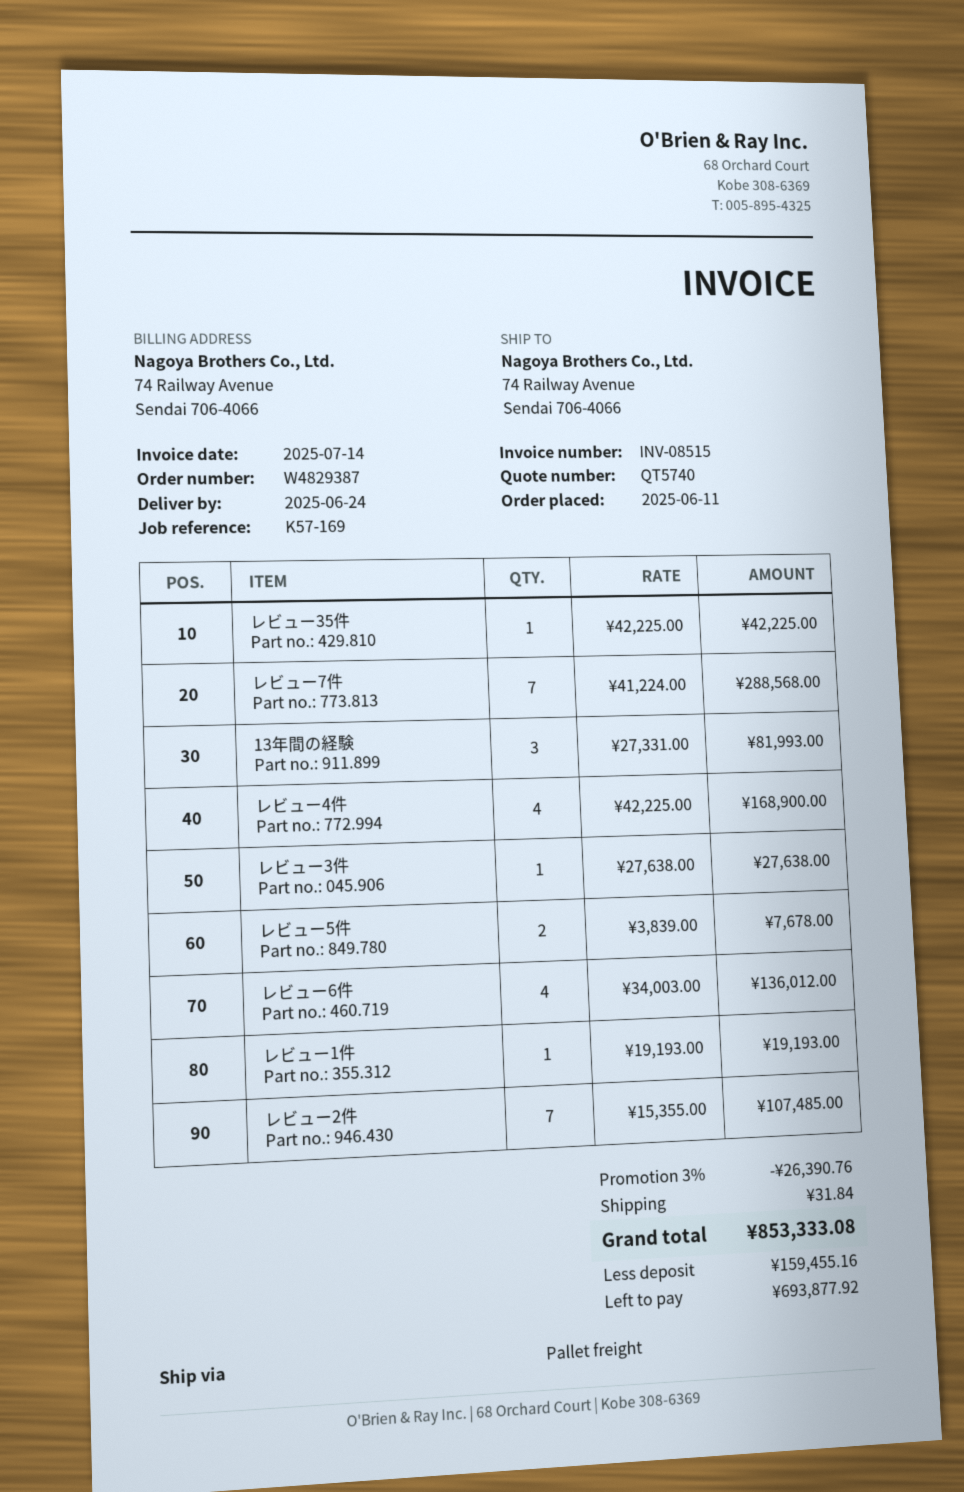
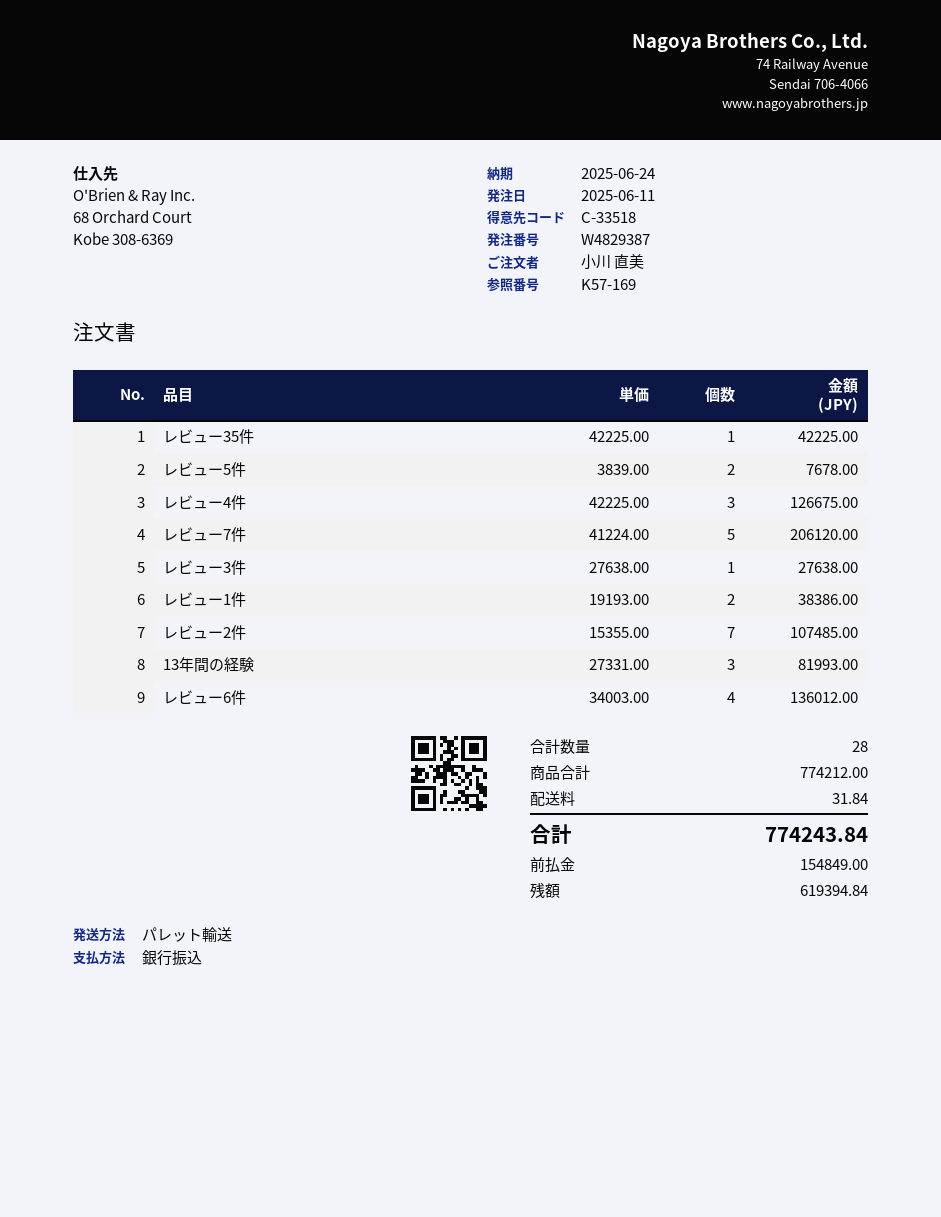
レビュー7件: 7 x 41224.00 = 288568.00 -> 5 x 41224.00 = 206120.00
レビュー4件: 4 x 42225.00 = 168900.00 -> 3 x 42225.00 = 126675.00
レビュー1件: 1 x 19193.00 = 19193.00 -> 2 x 19193.00 = 38386.00
discount: 3% = 26390.76 -> none
total: 853333.08 -> 774243.84
deposit: 159455.16 -> 154849.00
balance: 693877.92 -> 619394.84

